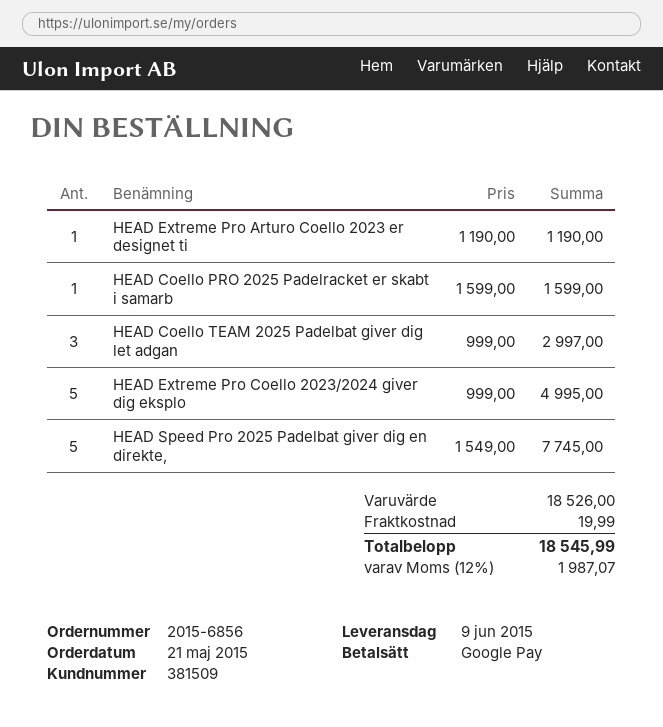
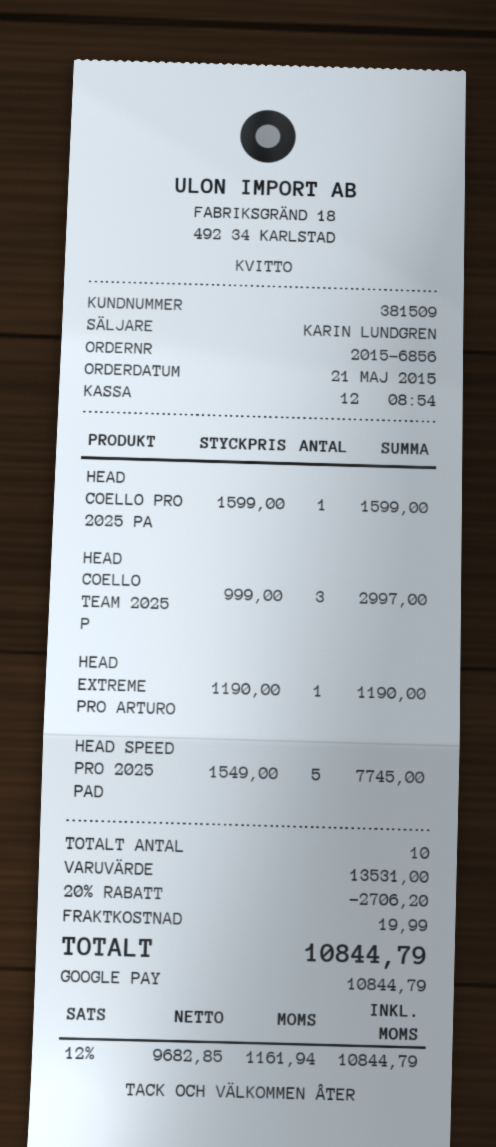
HEAD Extreme Pro Coello 2023/2024 giver dig eksplo: 5 x 999.00 = 4995.00 -> none
subtotal: 18526.00 -> 13531.00
discount: none -> 20% = 2706.20
tax: 12% = 1987.07 -> 12% = 1161.94
total: 18545.99 -> 10844.79

